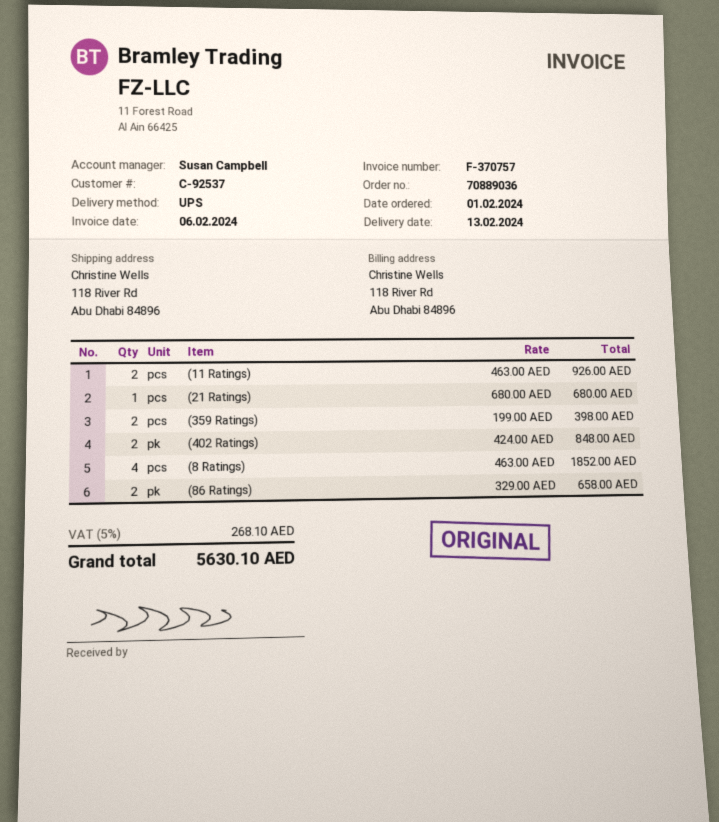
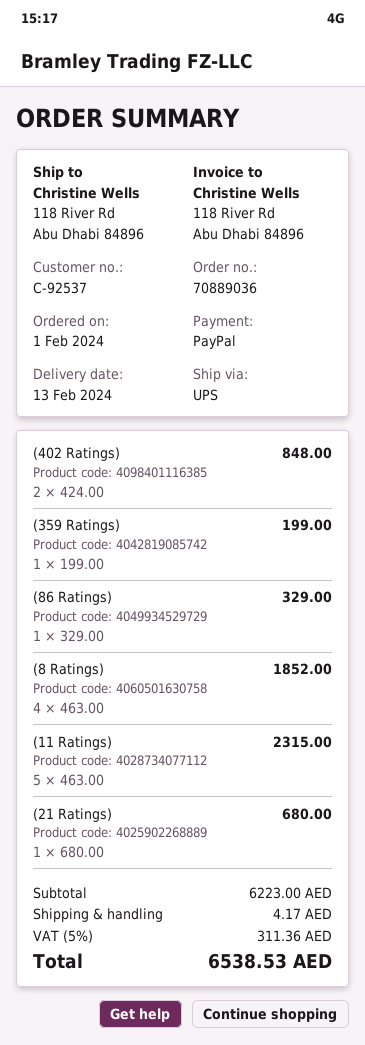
(11 Ratings): 2 x 463.00 = 926.00 -> 5 x 463.00 = 2315.00
(359 Ratings): 2 x 199.00 = 398.00 -> 1 x 199.00 = 199.00
(86 Ratings): 2 x 329.00 = 658.00 -> 1 x 329.00 = 329.00
shipping: none -> 4.17
tax: 5% = 268.10 -> 5% = 311.36
total: 5630.10 -> 6538.53

